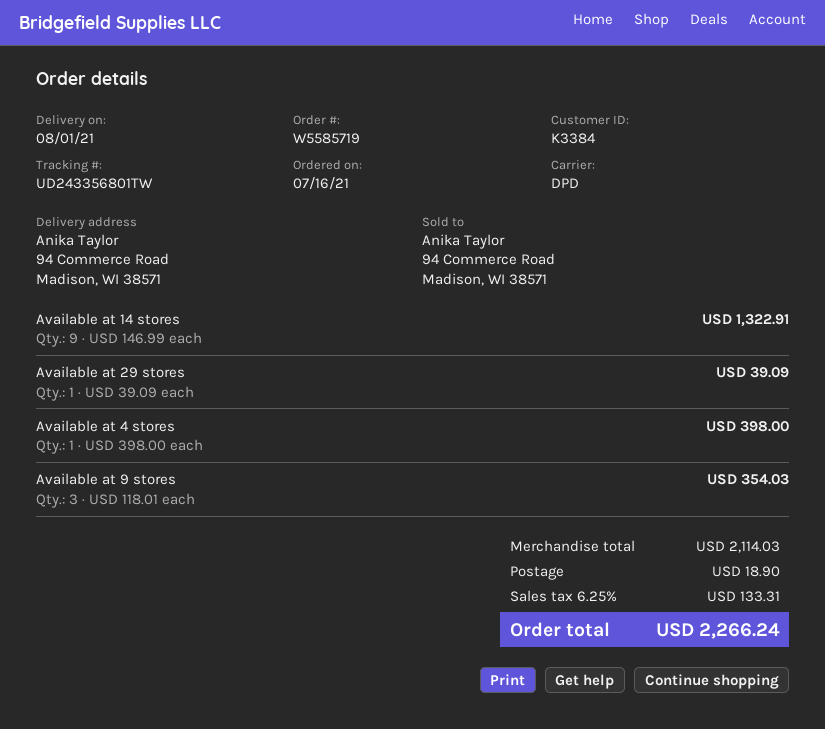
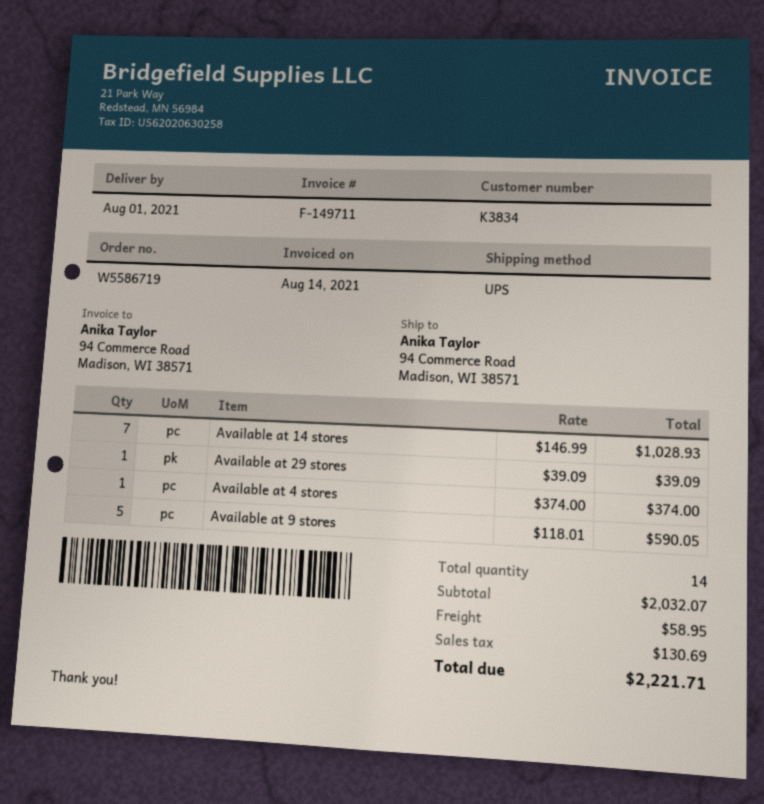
order number: W5585719 -> W5586719
customer number: K3384 -> K3834
shipping method: DPD -> UPS
Available at 14 stores: 9 x 146.99 = 1322.91 -> 7 x 146.99 = 1028.93
Available at 4 stores: 1 x 398.00 = 398.00 -> 1 x 374.00 = 374.00
Available at 9 stores: 3 x 118.01 = 354.03 -> 5 x 118.01 = 590.05
subtotal: 2114.03 -> 2032.07
shipping: 18.90 -> 58.95
tax: 133.31 -> 130.69
total: 2266.24 -> 2221.71

